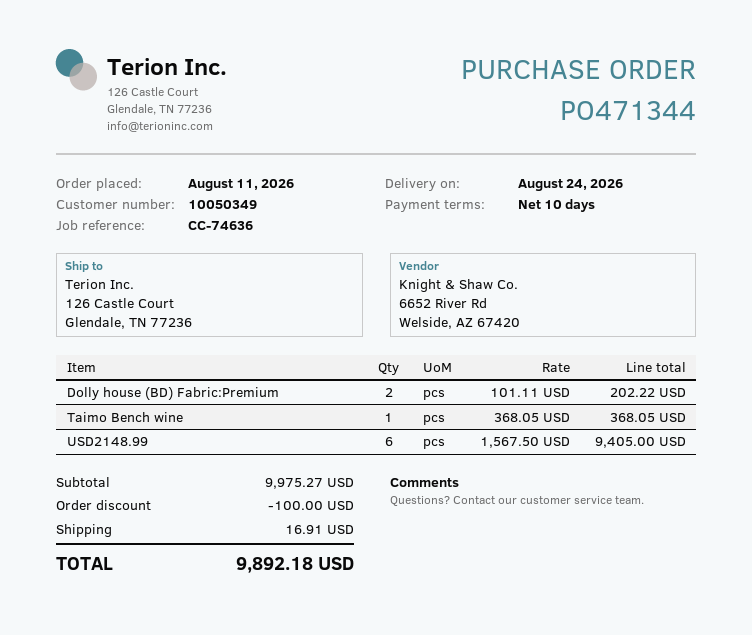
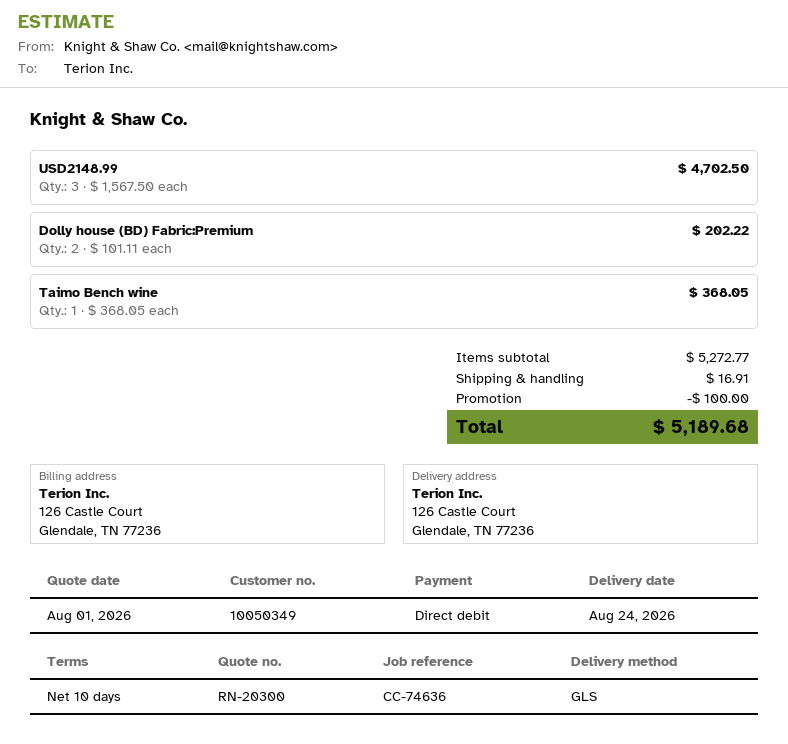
USD2148.99: 6 x 1567.50 = 9405.00 -> 3 x 1567.50 = 4702.50
subtotal: 9975.27 -> 5272.77
total: 9892.18 -> 5189.68

